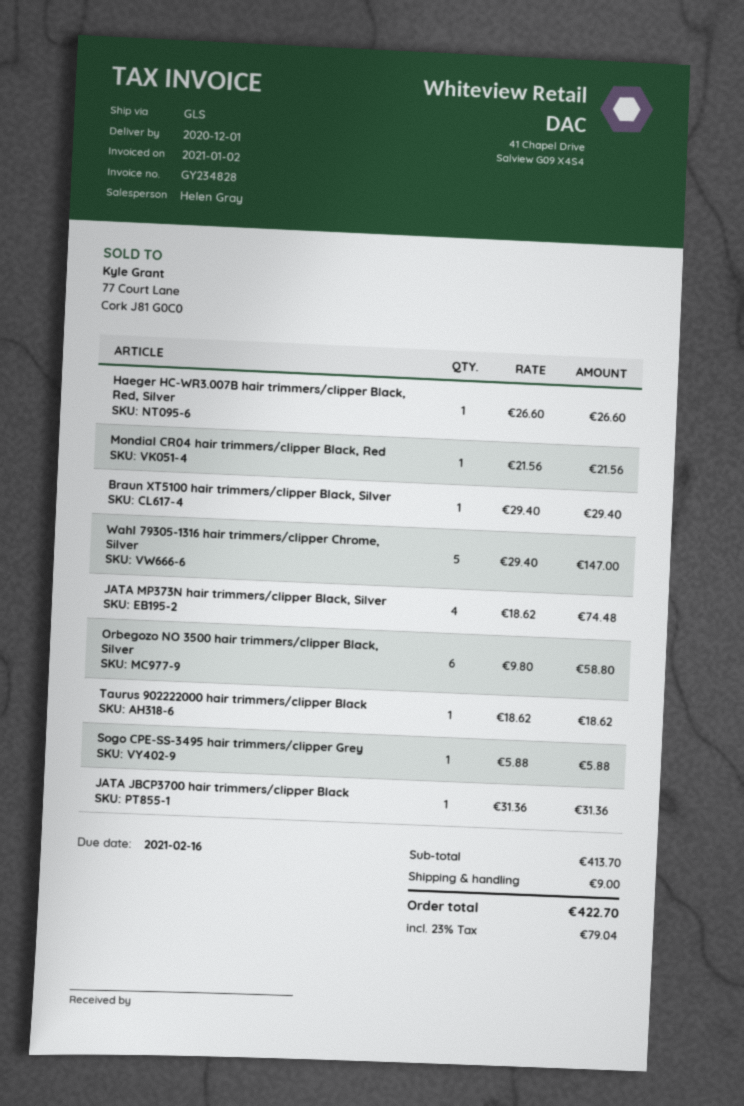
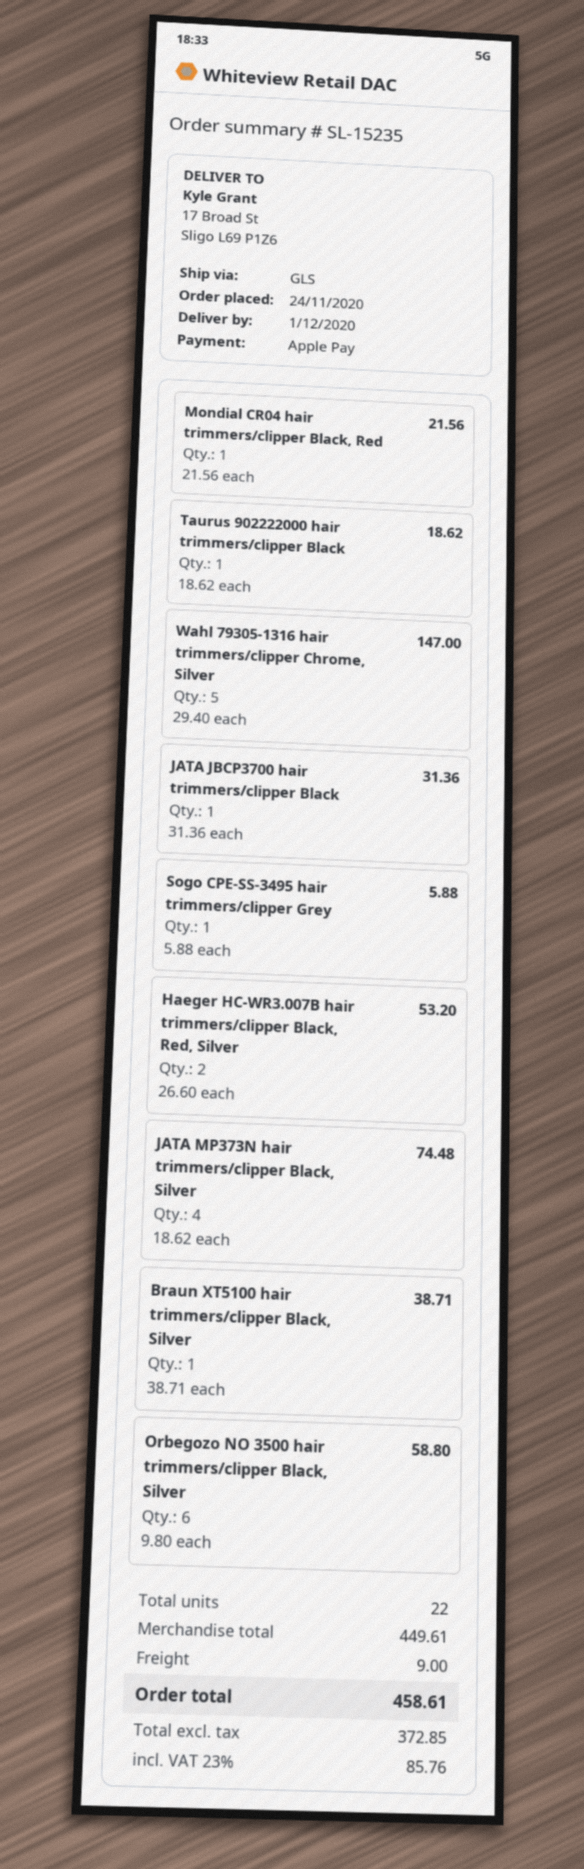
Haeger HC-WR3.007B hair trimmers/clipper Black, Red, Silver: 1 x 26.60 = 26.60 -> 2 x 26.60 = 53.20
Braun XT5100 hair trimmers/clipper Black, Silver: 1 x 29.40 = 29.40 -> 1 x 38.71 = 38.71
subtotal: 413.70 -> 449.61
tax: 23% = 79.04 -> 23% = 85.76
total: 422.70 -> 458.61

